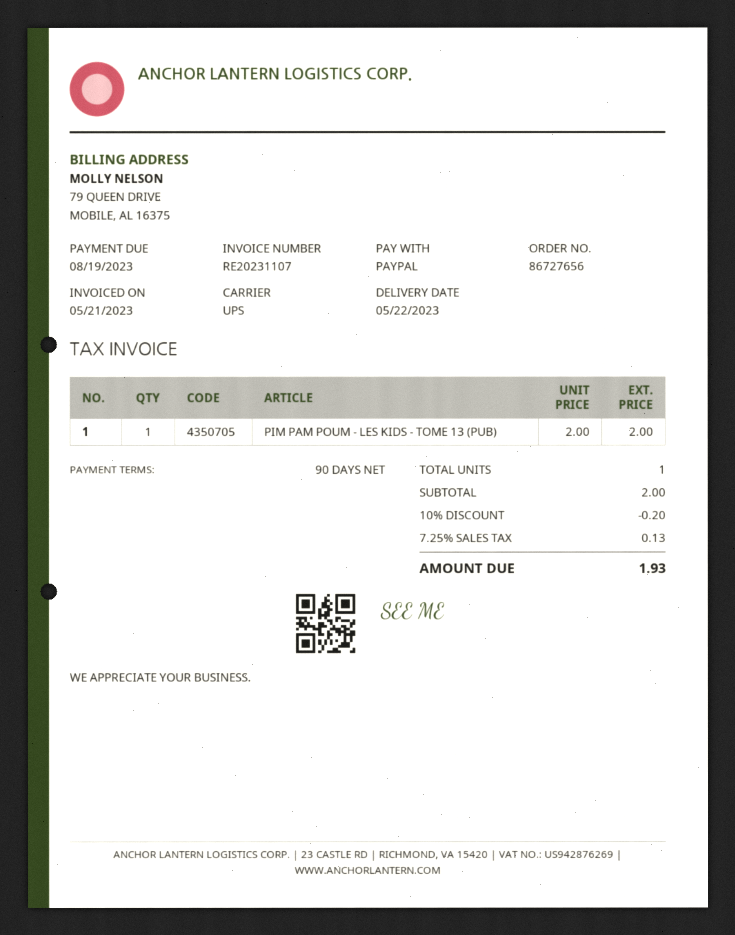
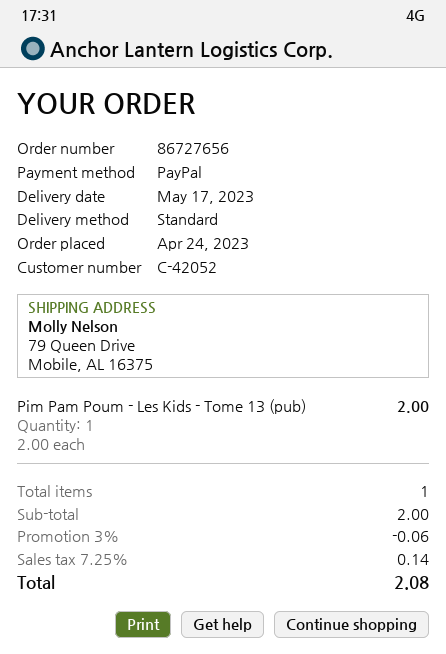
delivery date: 2023-05-22 -> 2023-05-17
shipping method: UPS -> standard
discount: 10% = 0.20 -> 3% = 0.06
tax: 7.25% = 0.13 -> 7.25% = 0.14
total: 1.93 -> 2.08

